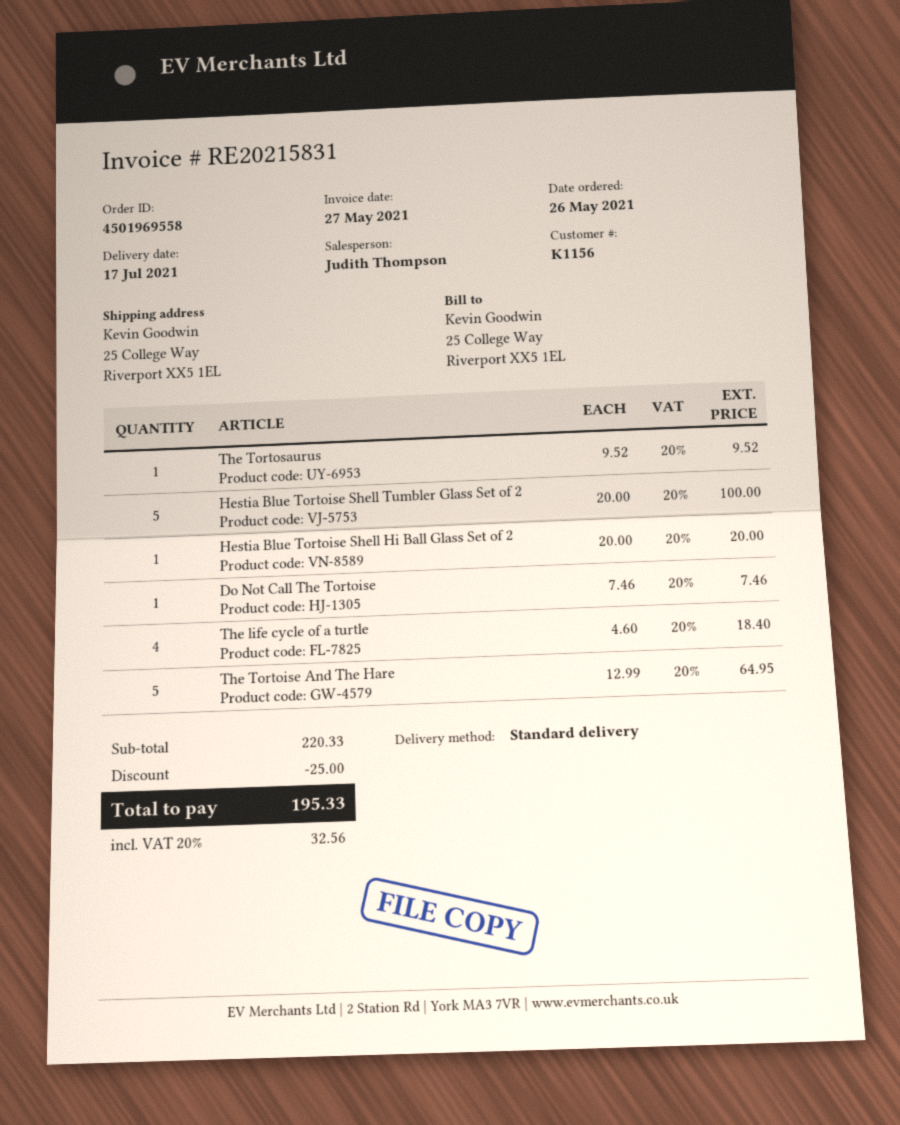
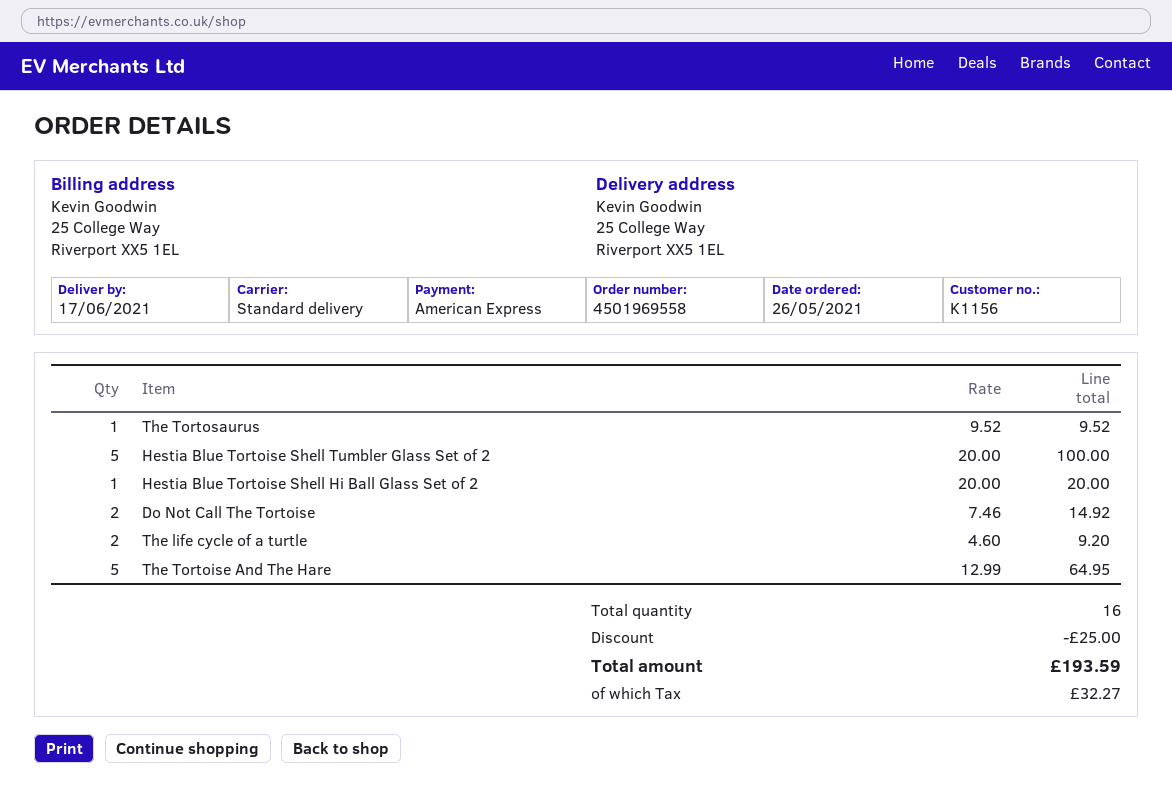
delivery date: 2021-07-17 -> 2021-06-17
Do Not Call The Tortoise: 1 x 7.46 = 7.46 -> 2 x 7.46 = 14.92
The life cycle of a turtle: 4 x 4.60 = 18.40 -> 2 x 4.60 = 9.20
tax: 32.56 -> 32.27
total: 195.33 -> 193.59

